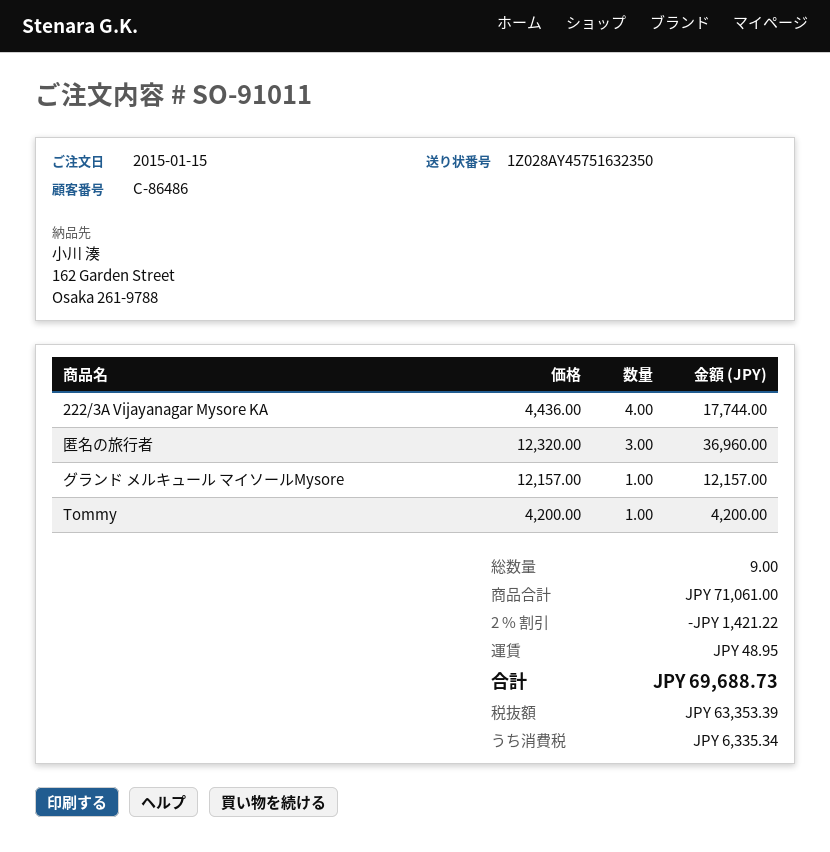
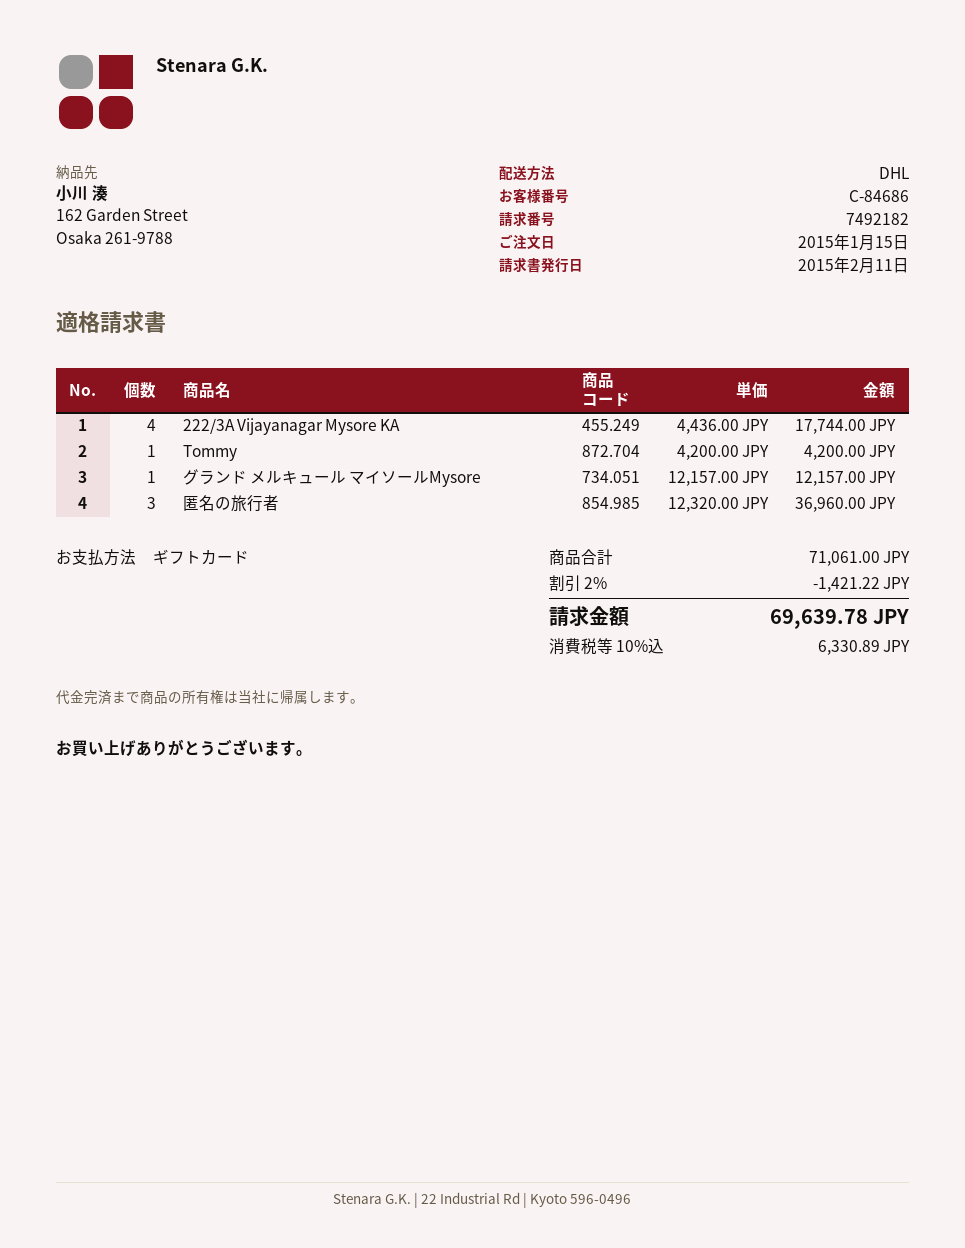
customer number: C-86486 -> C-84686
shipping: 48.95 -> none
tax: 6335.34 -> 6330.89
total: 69688.73 -> 69639.78

